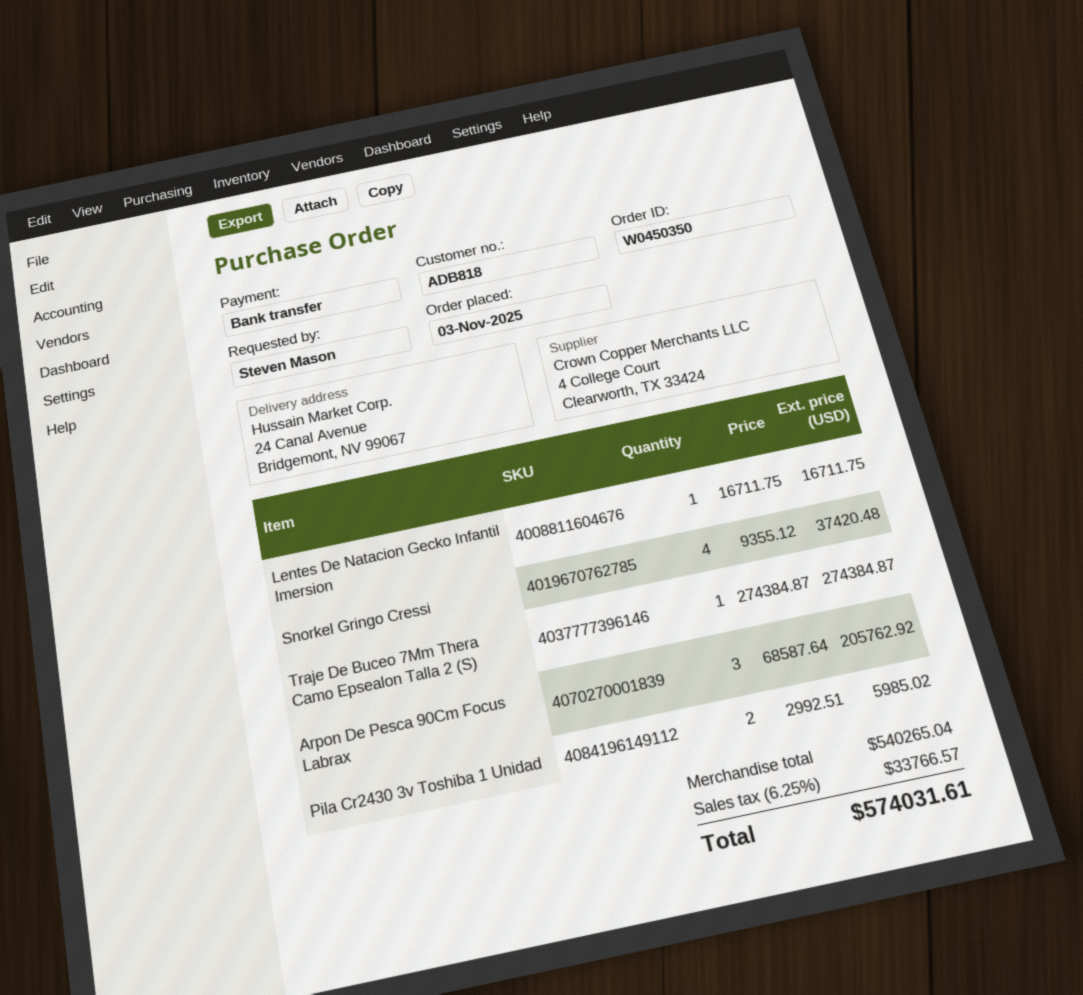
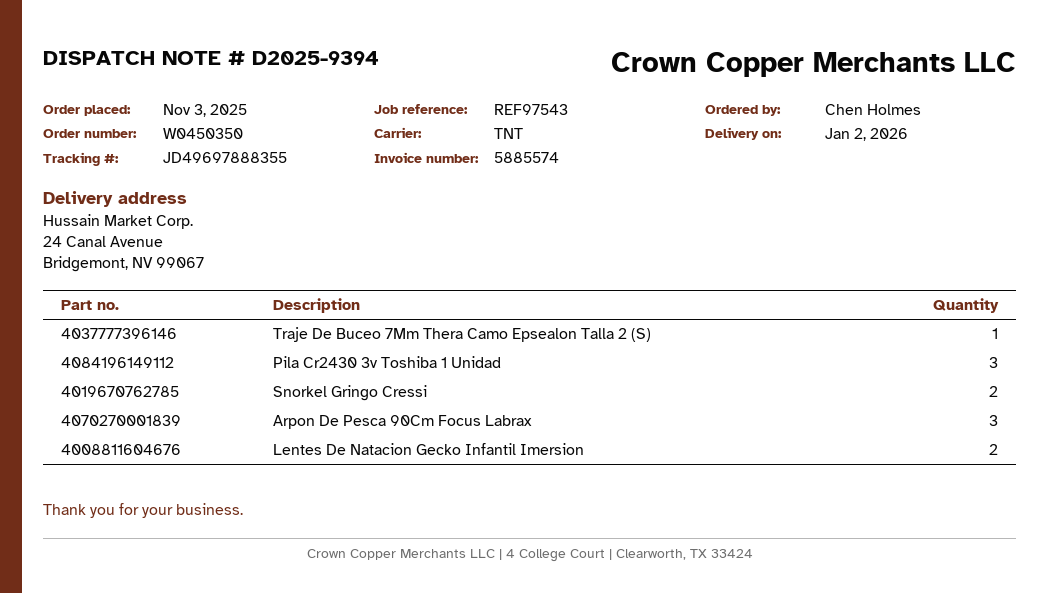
ordered by: Steven Mason -> Chen Holmes
Lentes De Natacion Gecko Infantil Imersion: 1 -> 2
Snorkel Gringo Cressi: 4 -> 2
Pila Cr2430 3v Toshiba 1 Unidad: 2 -> 3

